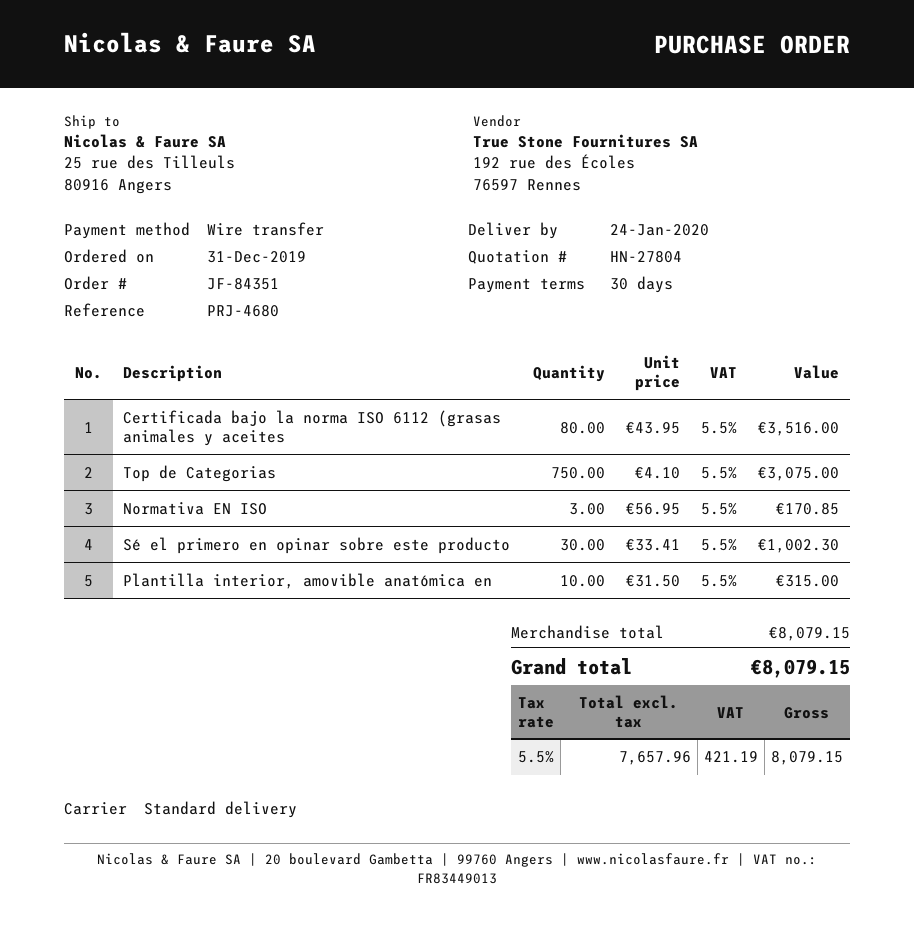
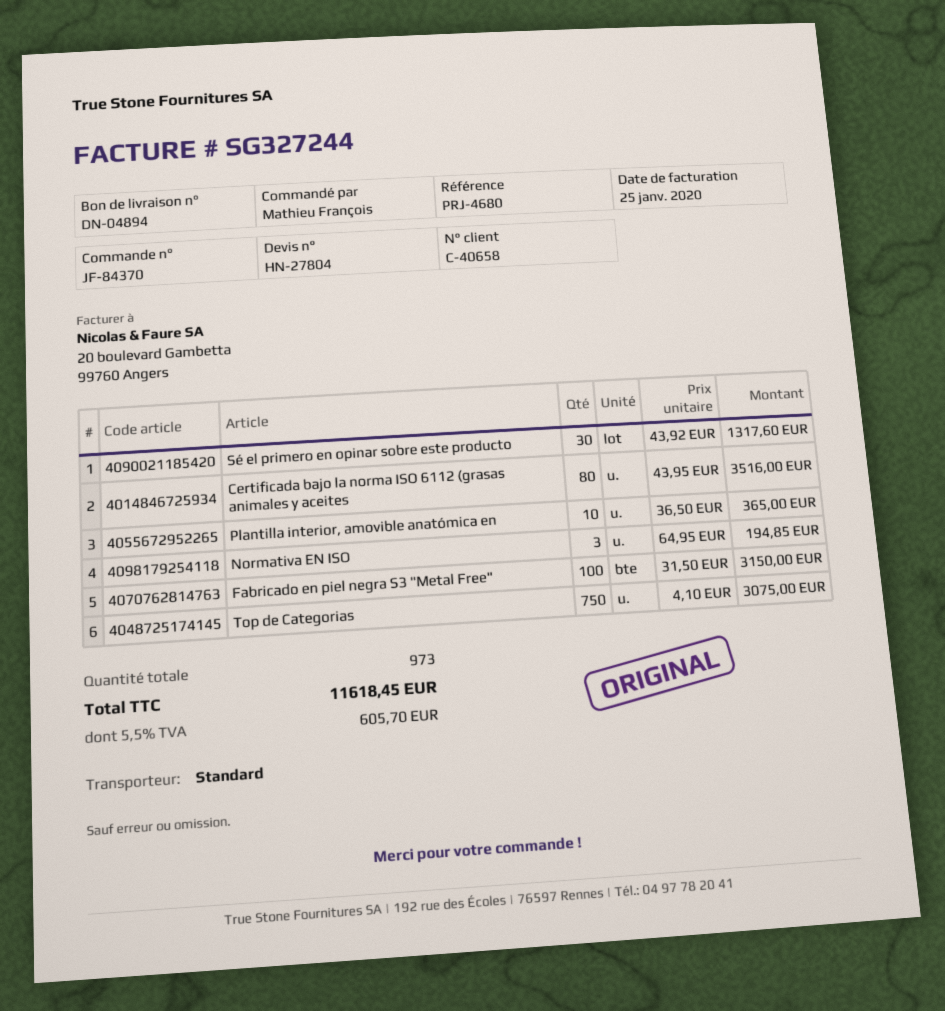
order number: JF-84351 -> JF-84370
Normativa EN ISO: 3 x 56.95 = 170.85 -> 3 x 64.95 = 194.85
Sé el primero en opinar sobre este producto: 30 x 33.41 = 1002.30 -> 30 x 43.92 = 1317.60
Plantilla interior, amovible anatómica en: 10 x 31.50 = 315.00 -> 10 x 36.50 = 365.00
Fabricado en piel negra S3 "Metal Free": none -> 100 x 31.50 = 3150.00
tax: 5.5% = 421.19 -> 5.5% = 605.70
total: 8079.15 -> 11618.45

